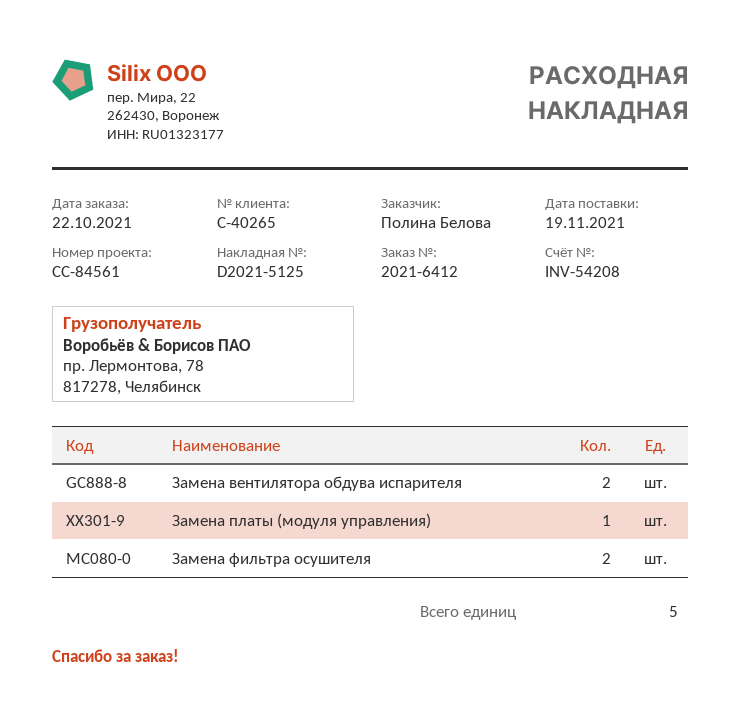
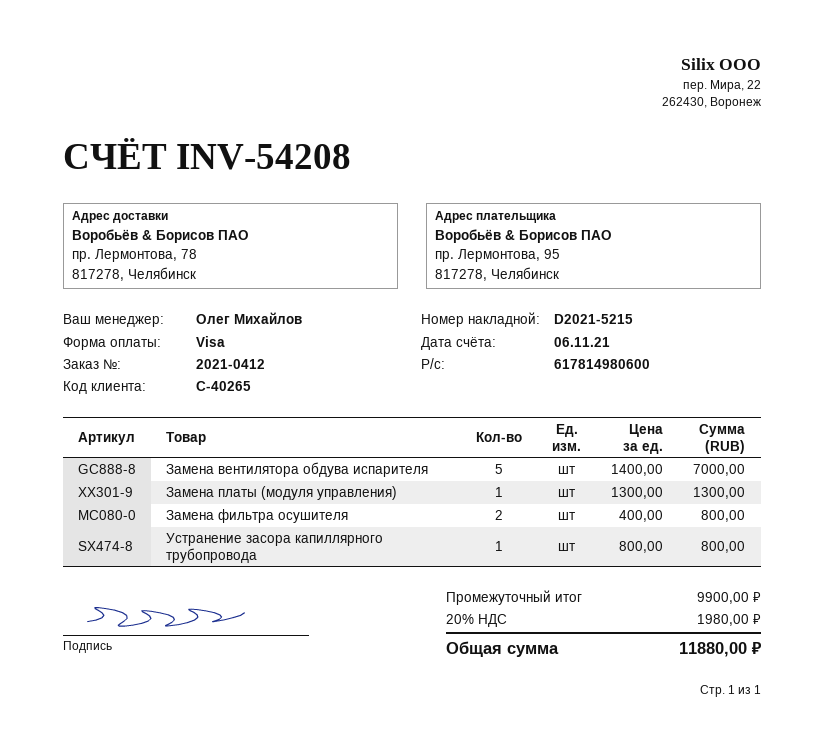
order number: 2021-6412 -> 2021-0412
delivery note number: D2021-5125 -> D2021-5215
Замена вентилятора обдува испарителя: 2 -> 5
Устранение засора капиллярного трубопровода: none -> 1

